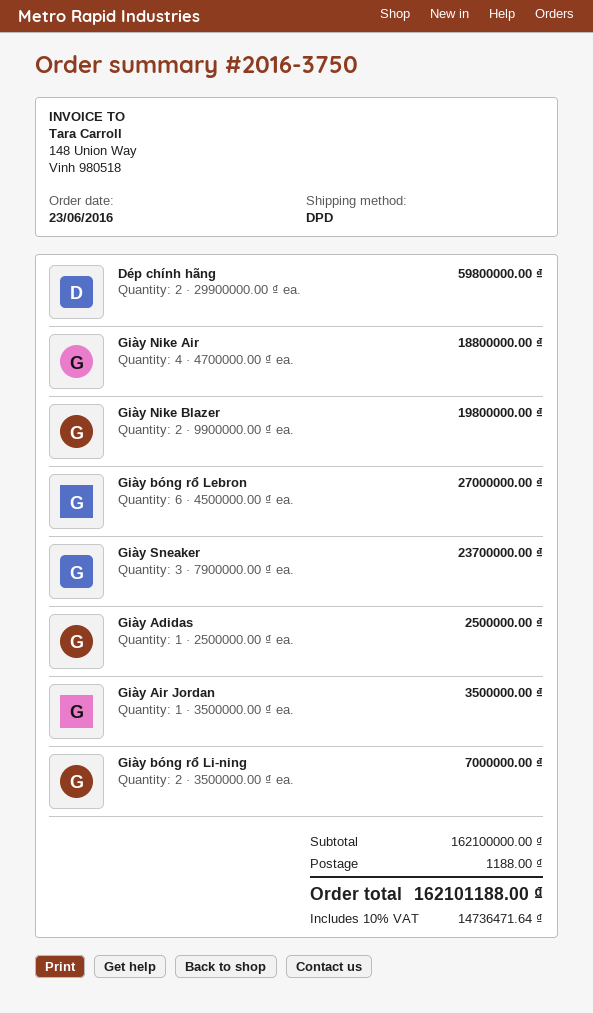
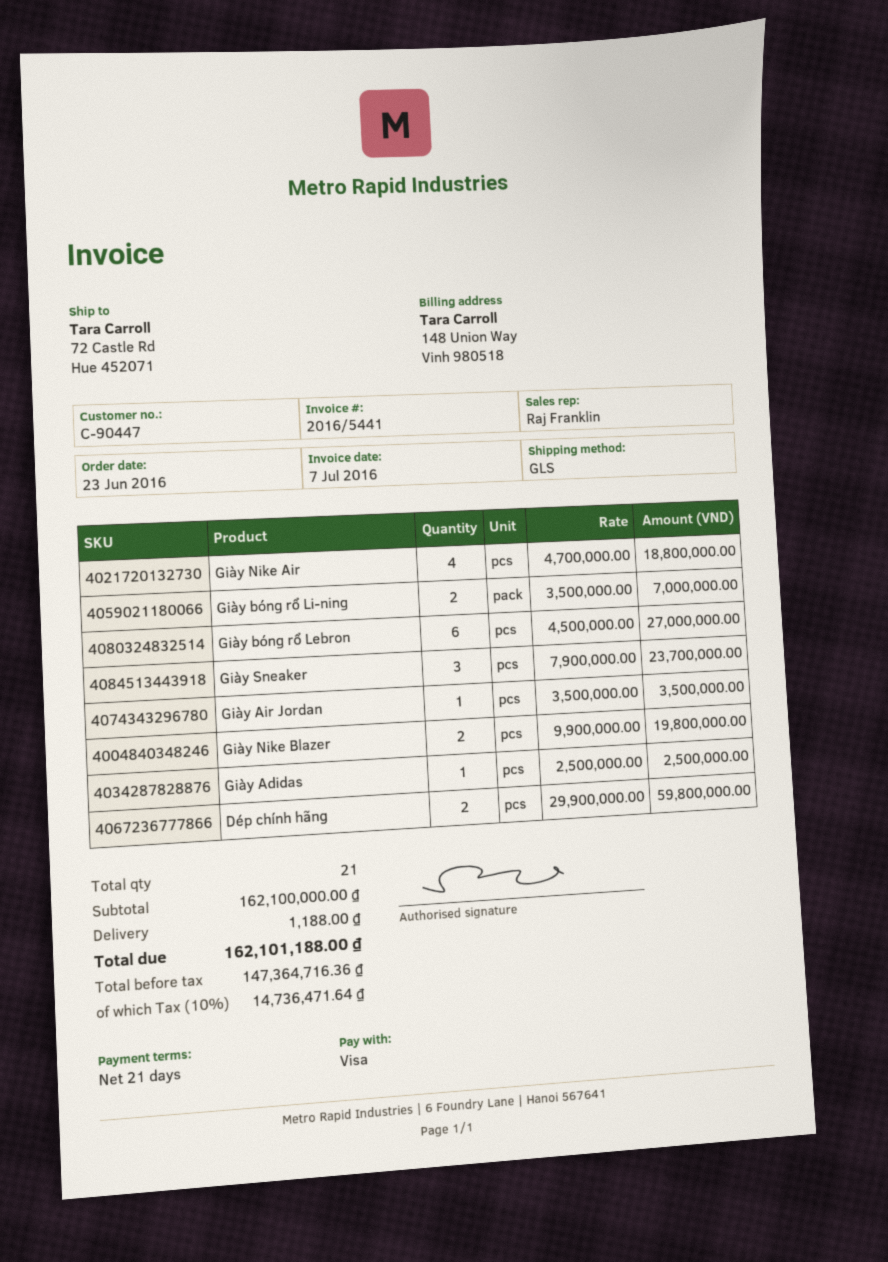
shipping method: DPD -> GLS

